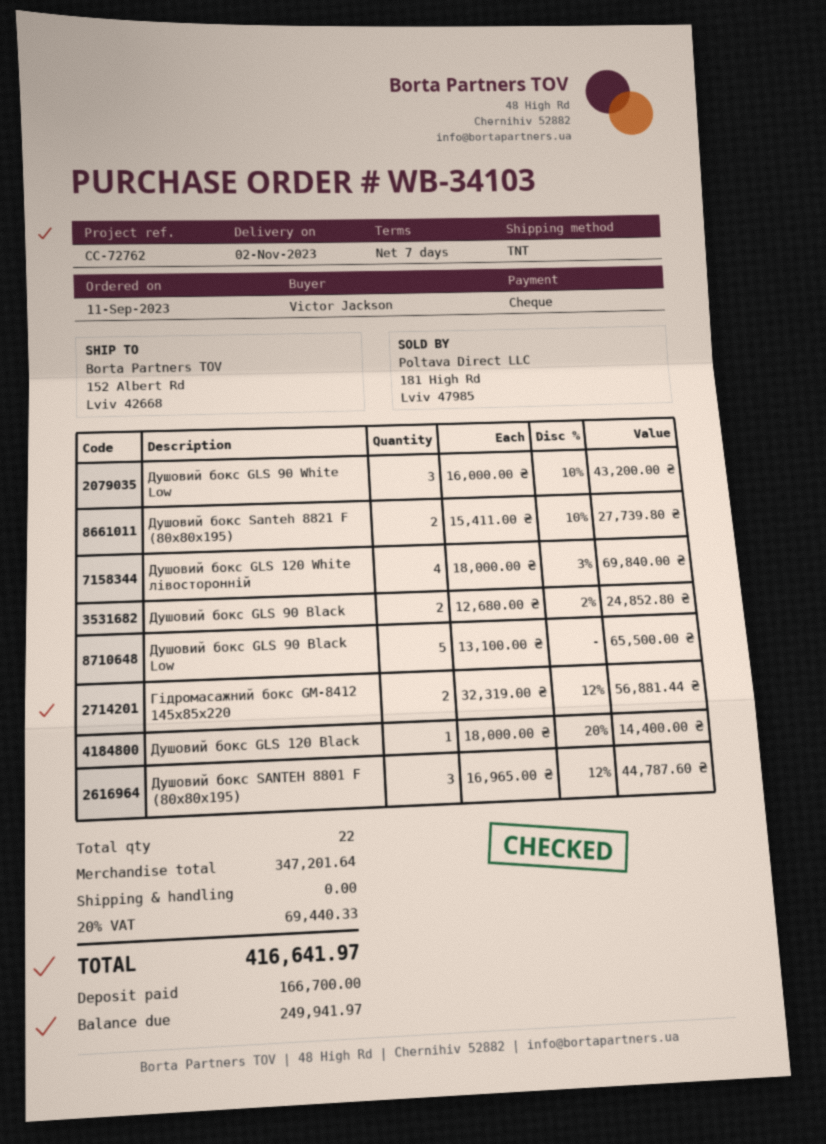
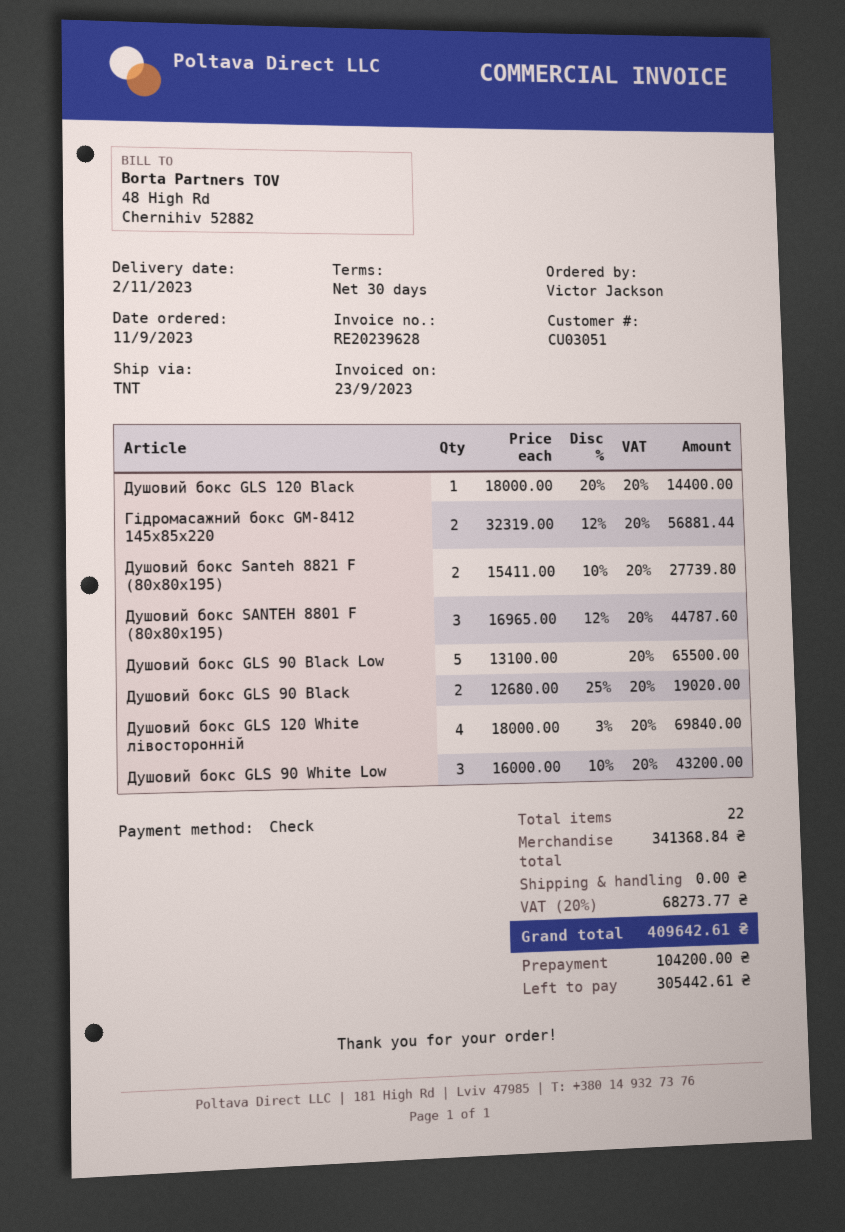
payment terms: 7 days -> 30 days
Душовий бокс GLS 90 Black: 2 x 12680.00 - 2% = 24852.80 -> 2 x 12680.00 - 25% = 19020.00
subtotal: 347201.64 -> 341368.84
tax: 20% = 69440.33 -> 20% = 68273.77
total: 416641.97 -> 409642.61
deposit: 166700.00 -> 104200.00
balance: 249941.97 -> 305442.61

